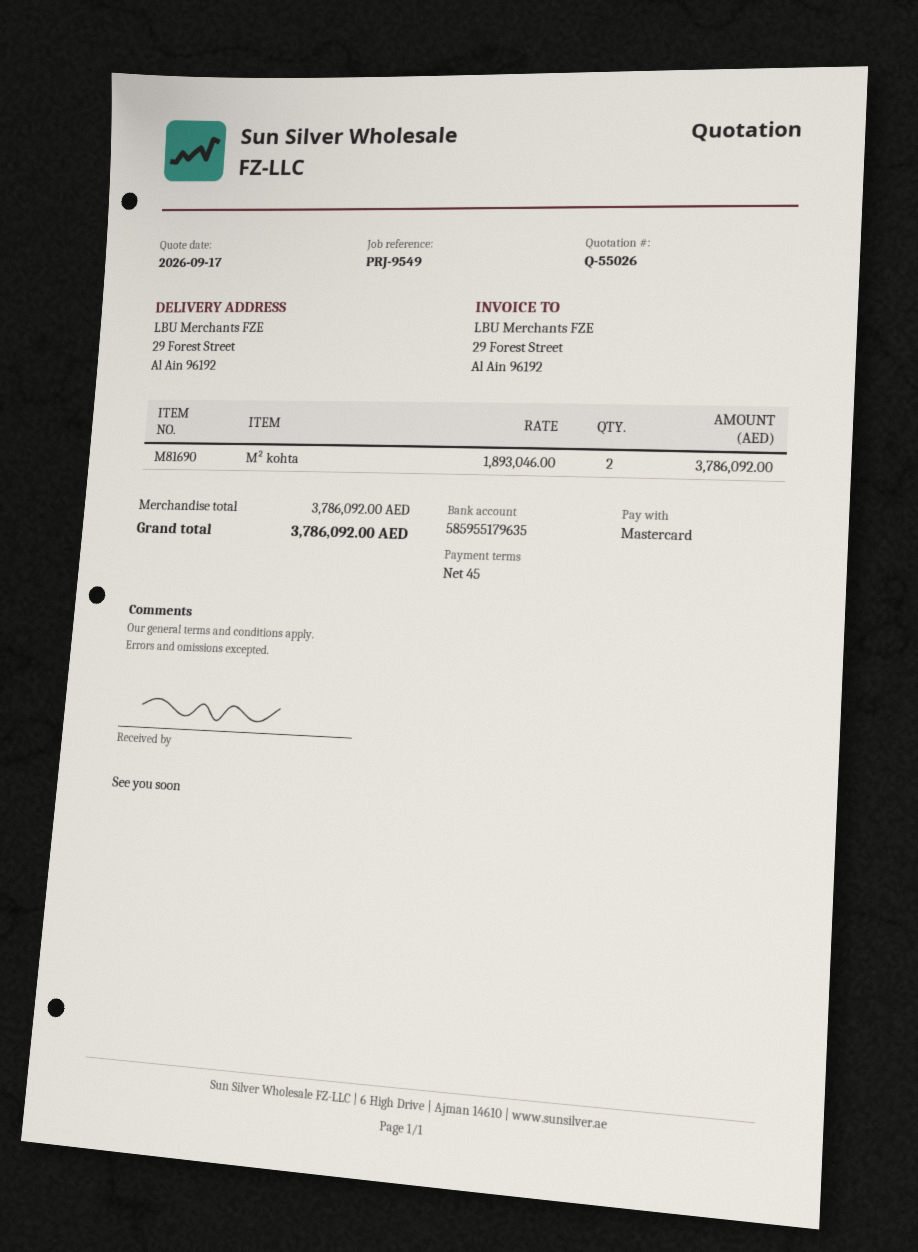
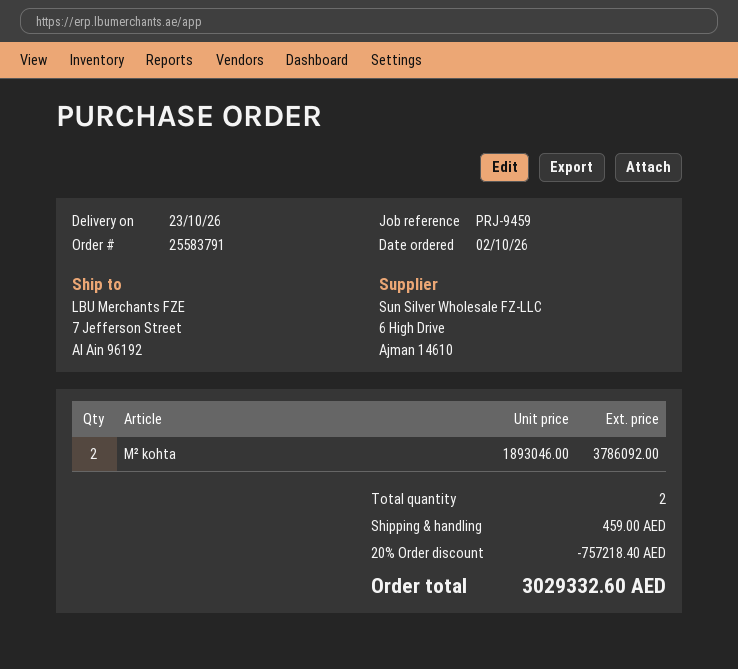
reference: PRJ-9549 -> PRJ-9459
ship to: 29 Forest Street, Al Ain 96192 -> 7 Jefferson Street, Al Ain 96192
discount: none -> 20% = 757218.40
shipping: none -> 459.00
total: 3786092.00 -> 3029332.60

